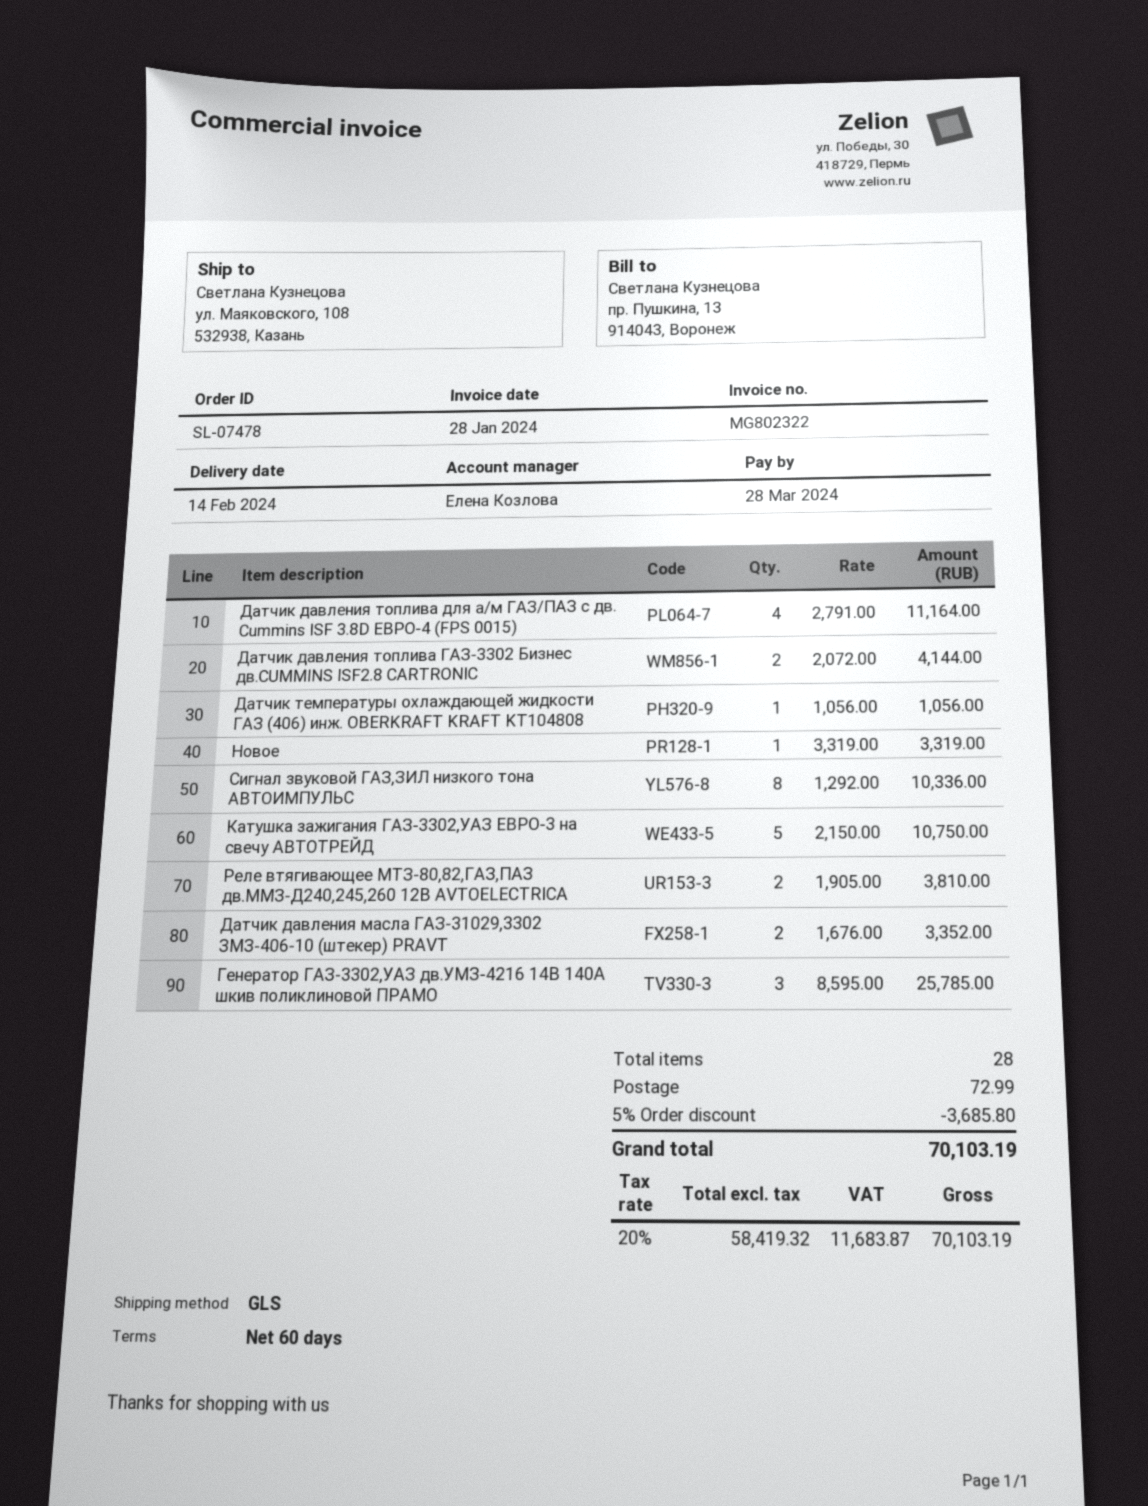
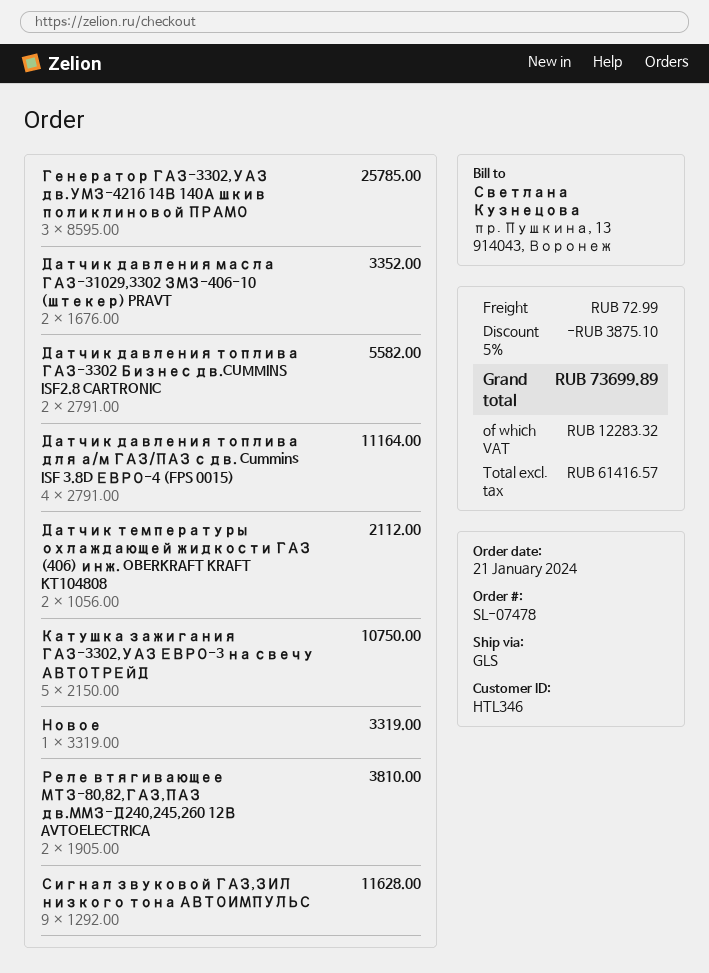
Датчик давления топлива ГАЗ-3302 Бизнес дв.CUMMINS ISF2.8 CARTRONIC: 2 x 2072.00 = 4144.00 -> 2 x 2791.00 = 5582.00
Датчик температуры охлаждающей жидкости ГАЗ (406) инж. OBERKRAFT KRAFT KT104808: 1 x 1056.00 = 1056.00 -> 2 x 1056.00 = 2112.00
Сигнал звуковой ГАЗ,ЗИЛ низкого тона АВТОИМПУЛЬС: 8 x 1292.00 = 10336.00 -> 9 x 1292.00 = 11628.00
discount: 5% = 3685.80 -> 5% = 3875.10
net: 58419.32 -> 61416.57
tax: 11683.87 -> 12283.32
total: 70103.19 -> 73699.89

